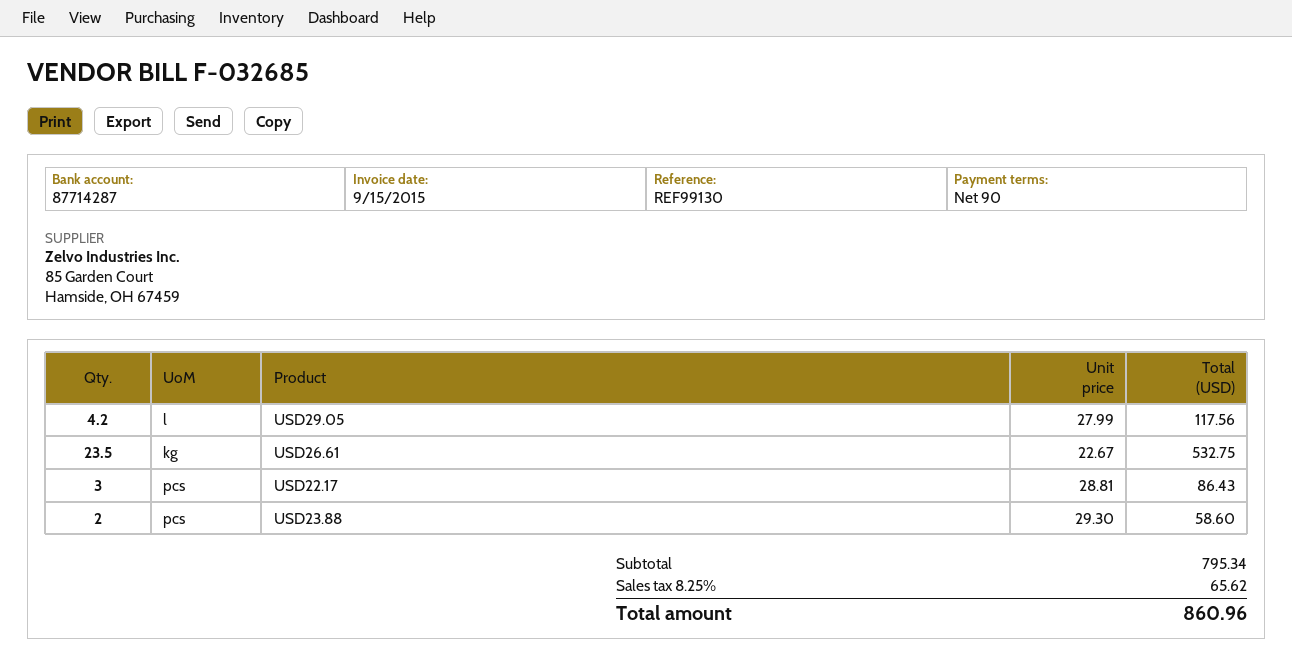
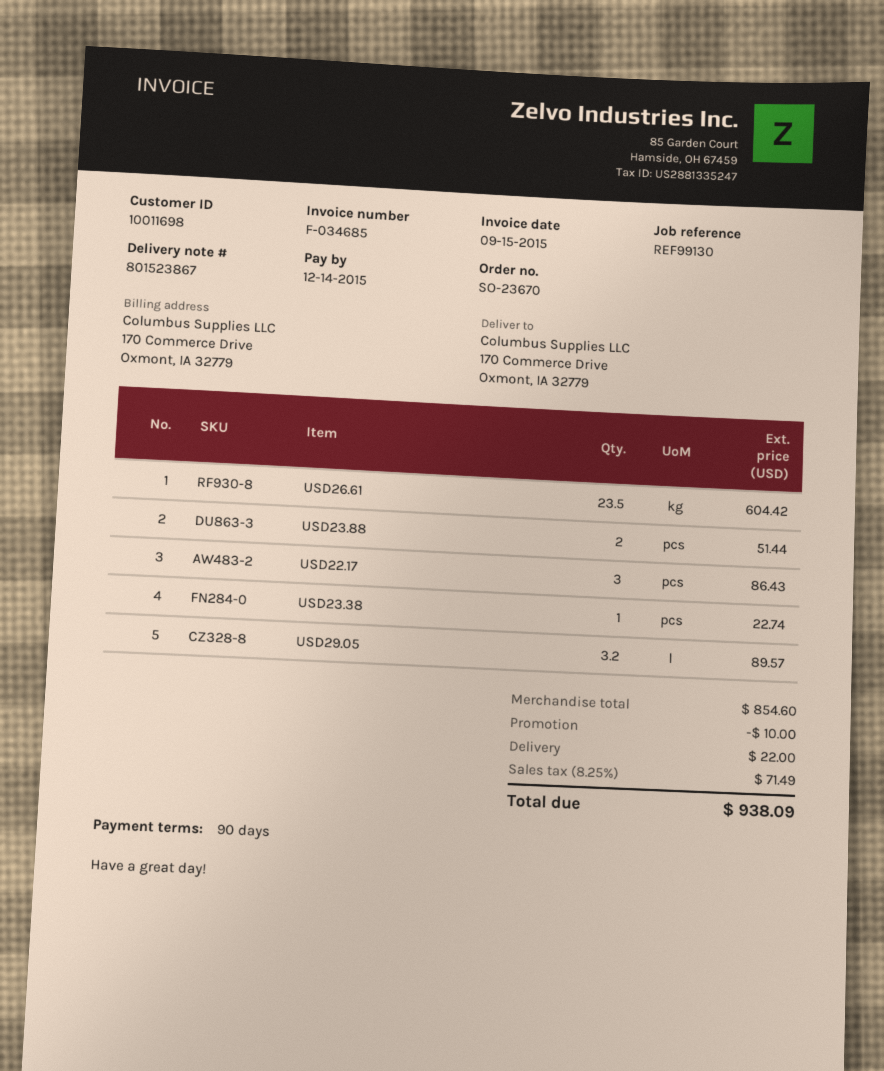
invoice number: F-032685 -> F-034685
USD29.05: 4.2 for 117.56 -> 3.2 for 89.57
USD26.61: 23.5 for 532.75 -> 23.5 for 604.42
USD23.88: 2 for 58.60 -> 2 for 51.44
USD23.38: none -> 1 for 22.74
subtotal: 795.34 -> 854.60
discount: none -> 10.00
shipping: none -> 22.00
tax: 8.25% = 65.62 -> 8.25% = 71.49
total: 860.96 -> 938.09

